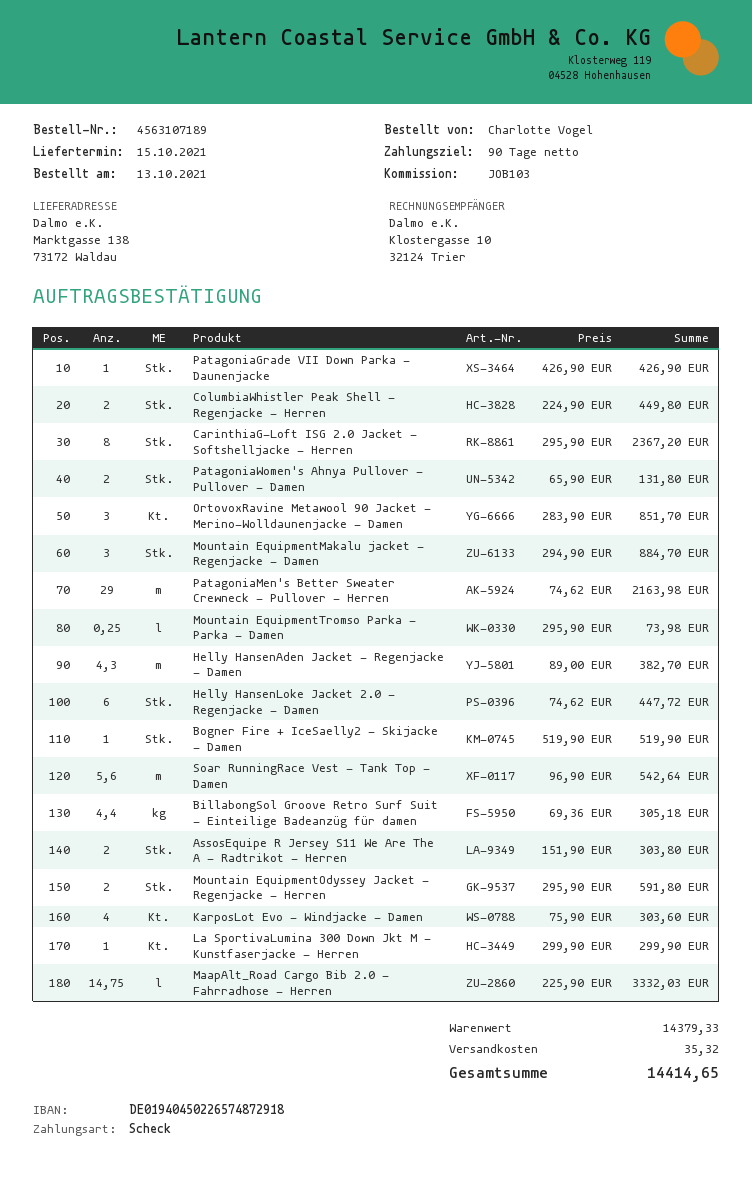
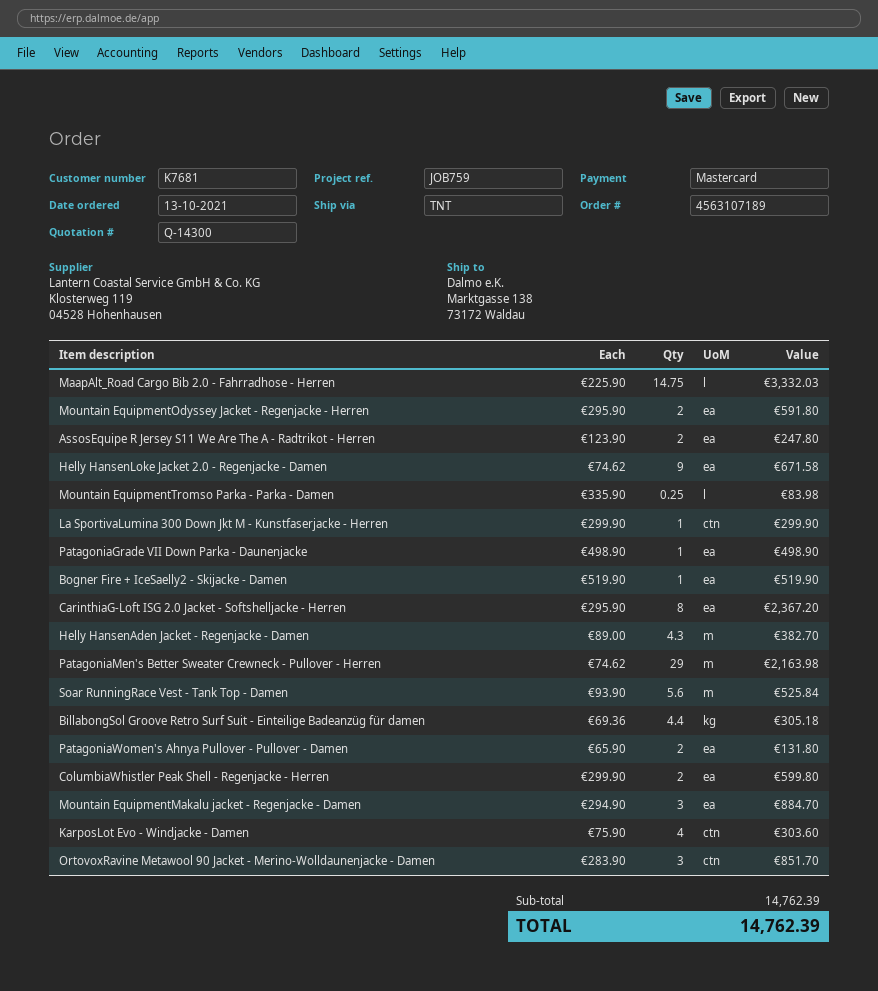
reference: JOB103 -> JOB759
payment method: cheque -> Mastercard
PatagoniaGrade VII Down Parka - Daunenjacke: 1 x 426.90 = 426.90 -> 1 x 498.90 = 498.90
ColumbiaWhistler Peak Shell - Regenjacke - Herren: 2 x 224.90 = 449.80 -> 2 x 299.90 = 599.80
Mountain EquipmentTromso Parka - Parka - Damen: 0.25 x 295.90 = 73.98 -> 0.25 x 335.90 = 83.98
Helly HansenLoke Jacket 2.0 - Regenjacke - Damen: 6 x 74.62 = 447.72 -> 9 x 74.62 = 671.58
Soar RunningRace Vest - Tank Top - Damen: 5.6 x 96.90 = 542.64 -> 5.6 x 93.90 = 525.84
AssosEquipe R Jersey S11 We Are The A - Radtrikot - Herren: 2 x 151.90 = 303.80 -> 2 x 123.90 = 247.80
subtotal: 14379.33 -> 14762.39
shipping: 35.32 -> none
total: 14414.65 -> 14762.39

